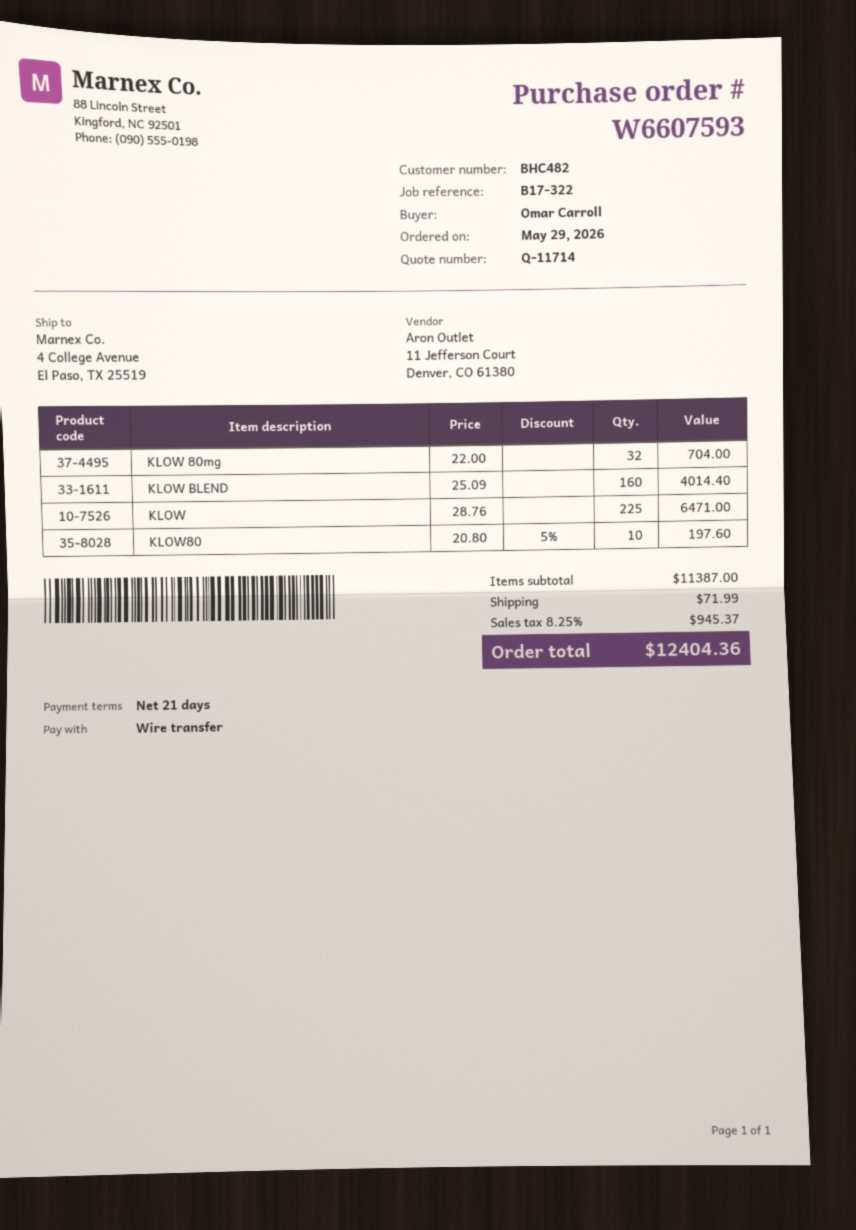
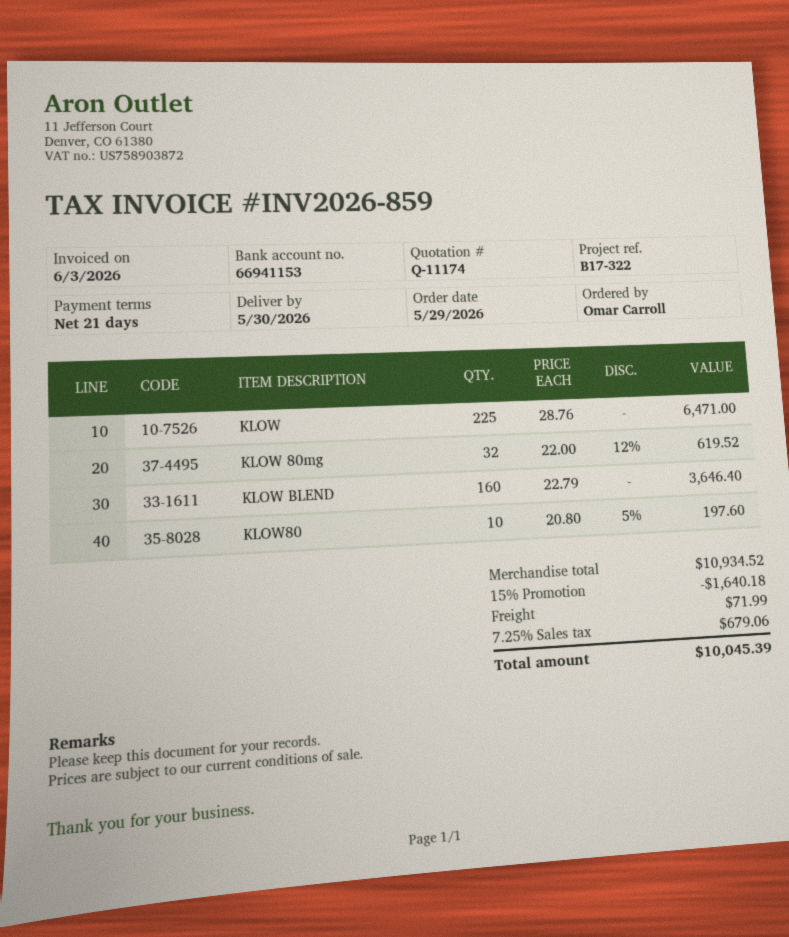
quote number: Q-11714 -> Q-11174
KLOW 80mg: 32 x 22.00 = 704.00 -> 32 x 22.00 - 12% = 619.52
KLOW BLEND: 160 x 25.09 = 4014.40 -> 160 x 22.79 = 3646.40
subtotal: 11387.00 -> 10934.52
discount: none -> 15% = 1640.18
tax: 8.25% = 945.37 -> 7.25% = 679.06
total: 12404.36 -> 10045.39

